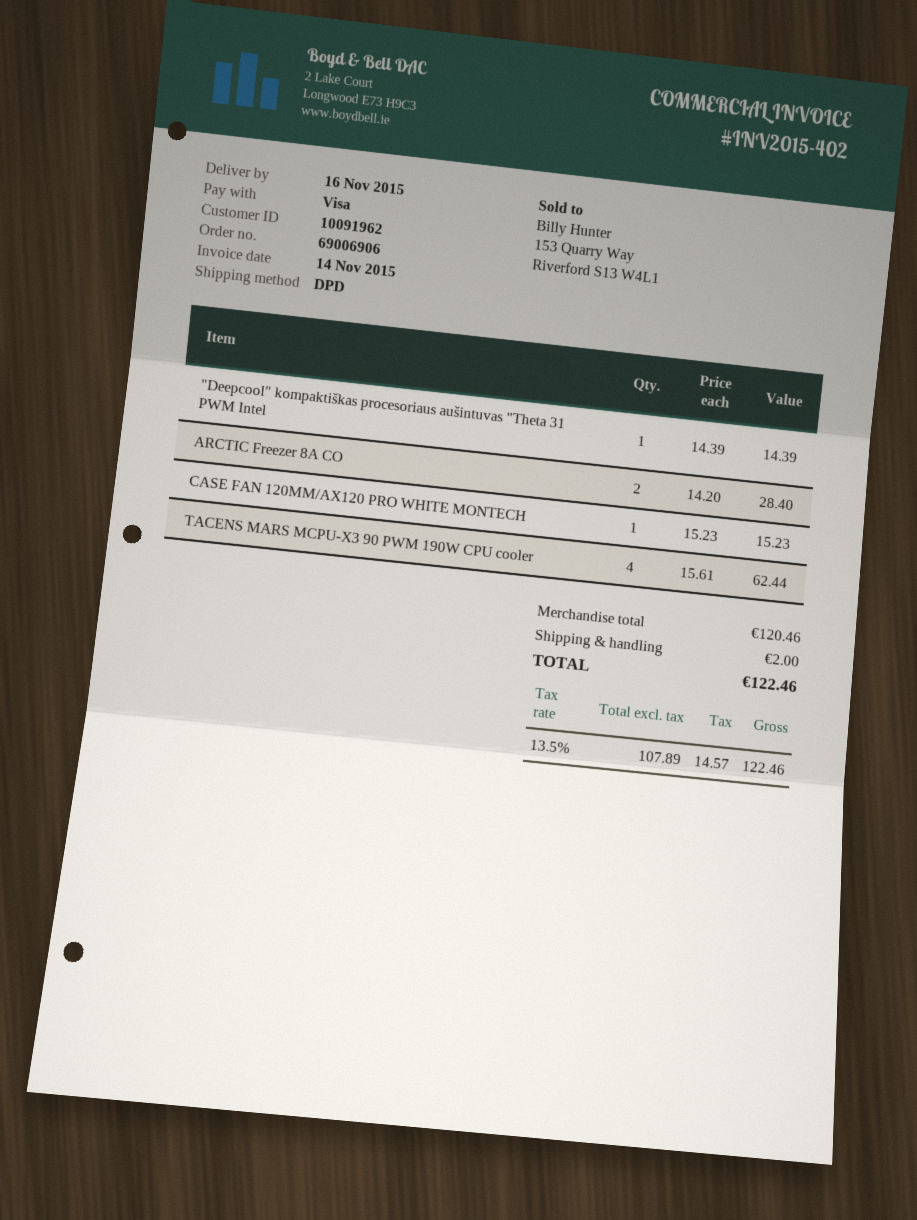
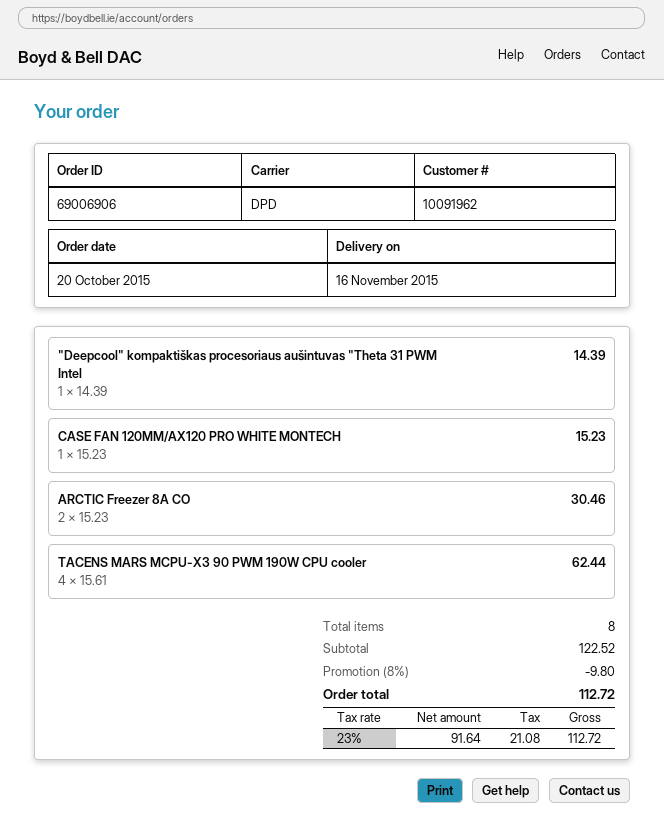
ARCTIC Freezer 8A CO: 2 x 14.20 = 28.40 -> 2 x 15.23 = 30.46
subtotal: 120.46 -> 122.52
discount: none -> 8% = 9.80
shipping: 2.00 -> none
net: 107.89 -> 91.64
tax: 13.5% = 14.57 -> 23% = 21.08
total: 122.46 -> 112.72

